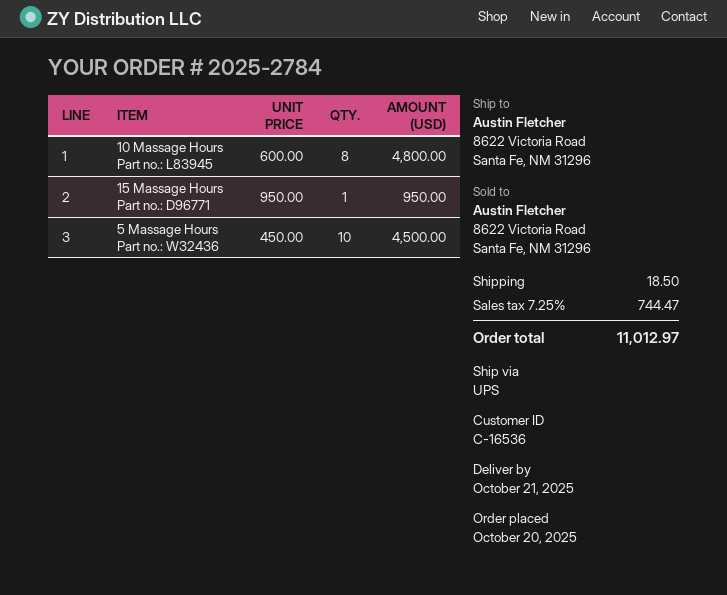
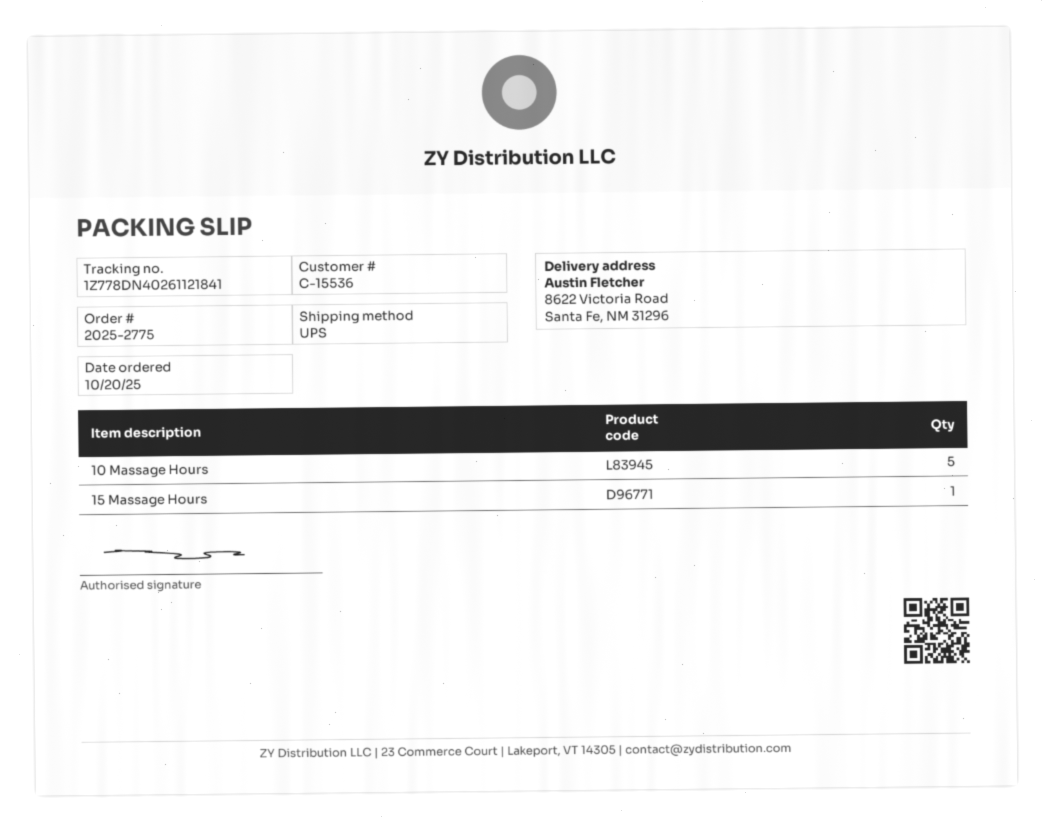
order number: 2025-2784 -> 2025-2775
customer number: C-16536 -> C-15536
10 Massage Hours: 8 -> 5
5 Massage Hours: 10 -> none

